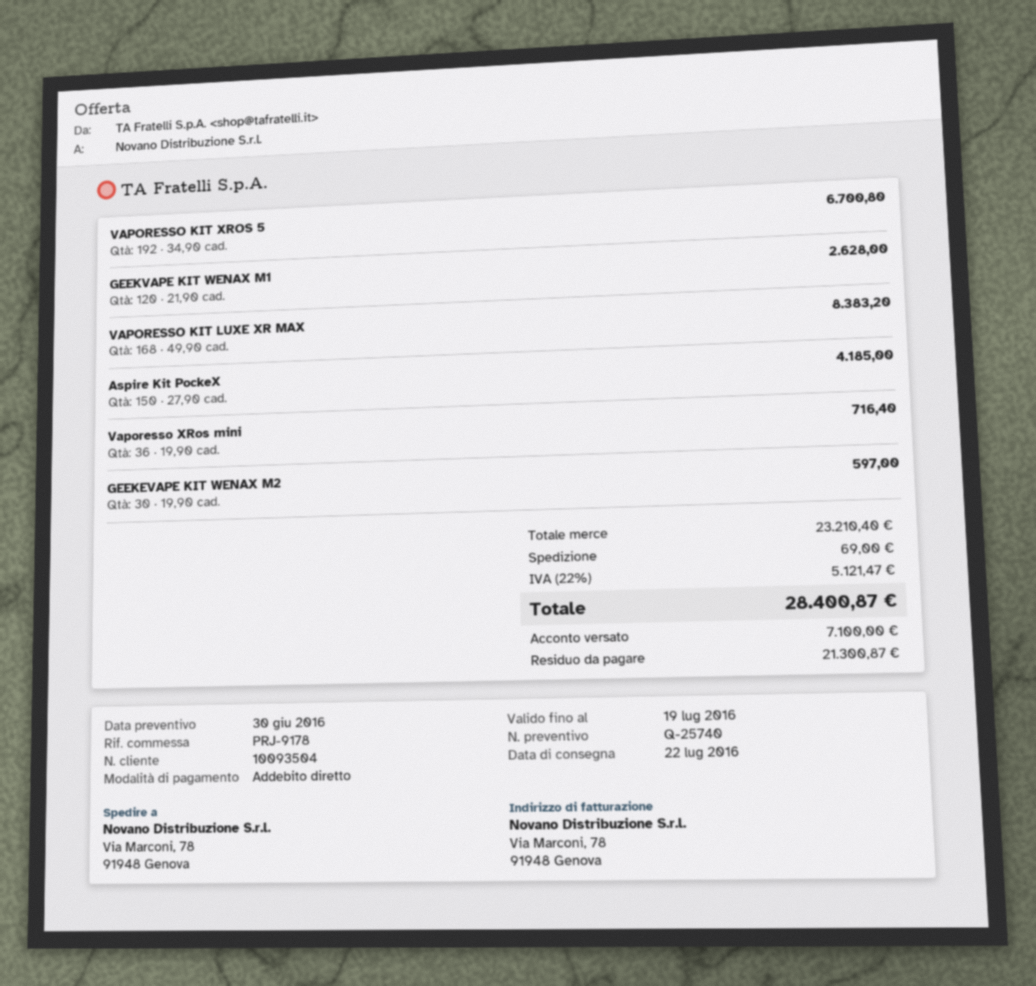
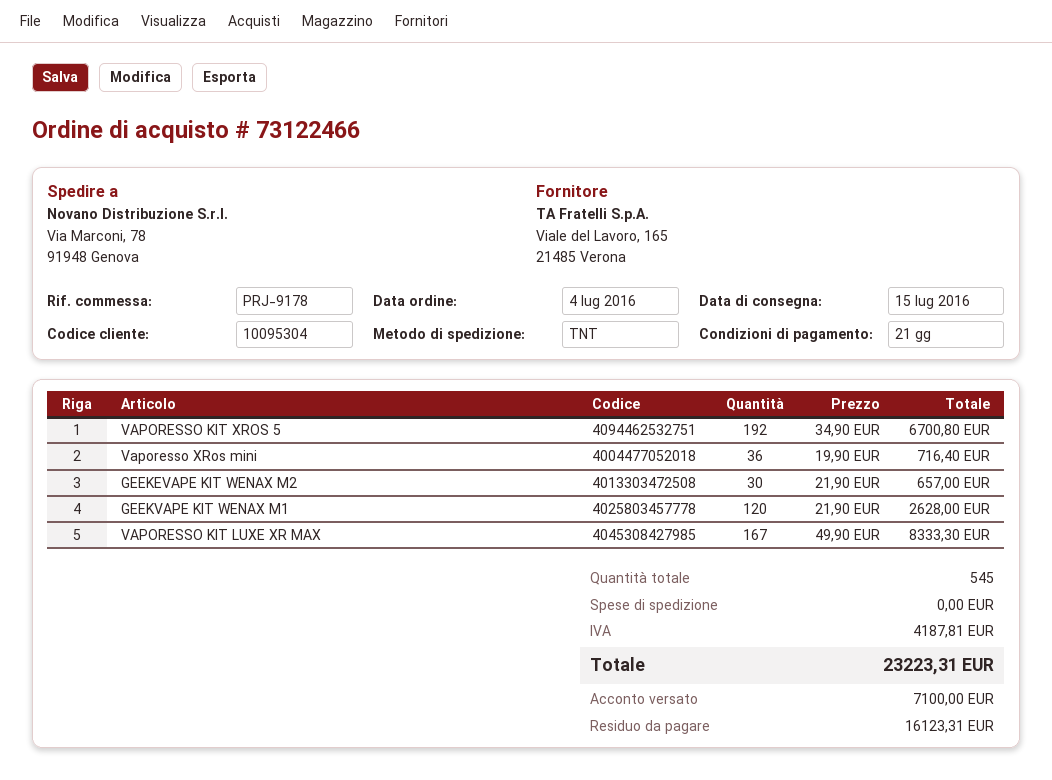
delivery date: 2016-07-22 -> 2016-07-15
customer number: 10093504 -> 10095304
VAPORESSO KIT LUXE XR MAX: 168 x 49.90 = 8383.20 -> 167 x 49.90 = 8333.30
Aspire Kit PockeX: 150 x 27.90 = 4185.00 -> none
GEEKEVAPE KIT WENAX M2: 30 x 19.90 = 597.00 -> 30 x 21.90 = 657.00
shipping: 69.00 -> 0.00
tax: 5121.47 -> 4187.81
total: 28400.87 -> 23223.31
balance: 21300.87 -> 16123.31

